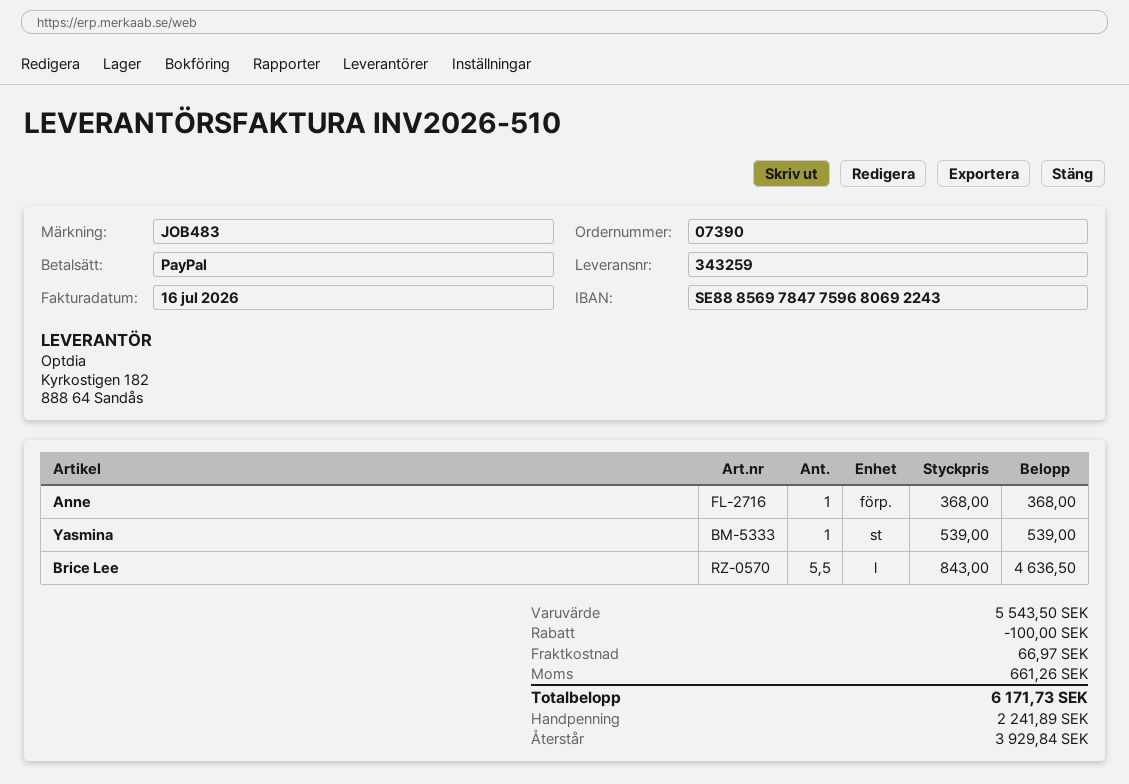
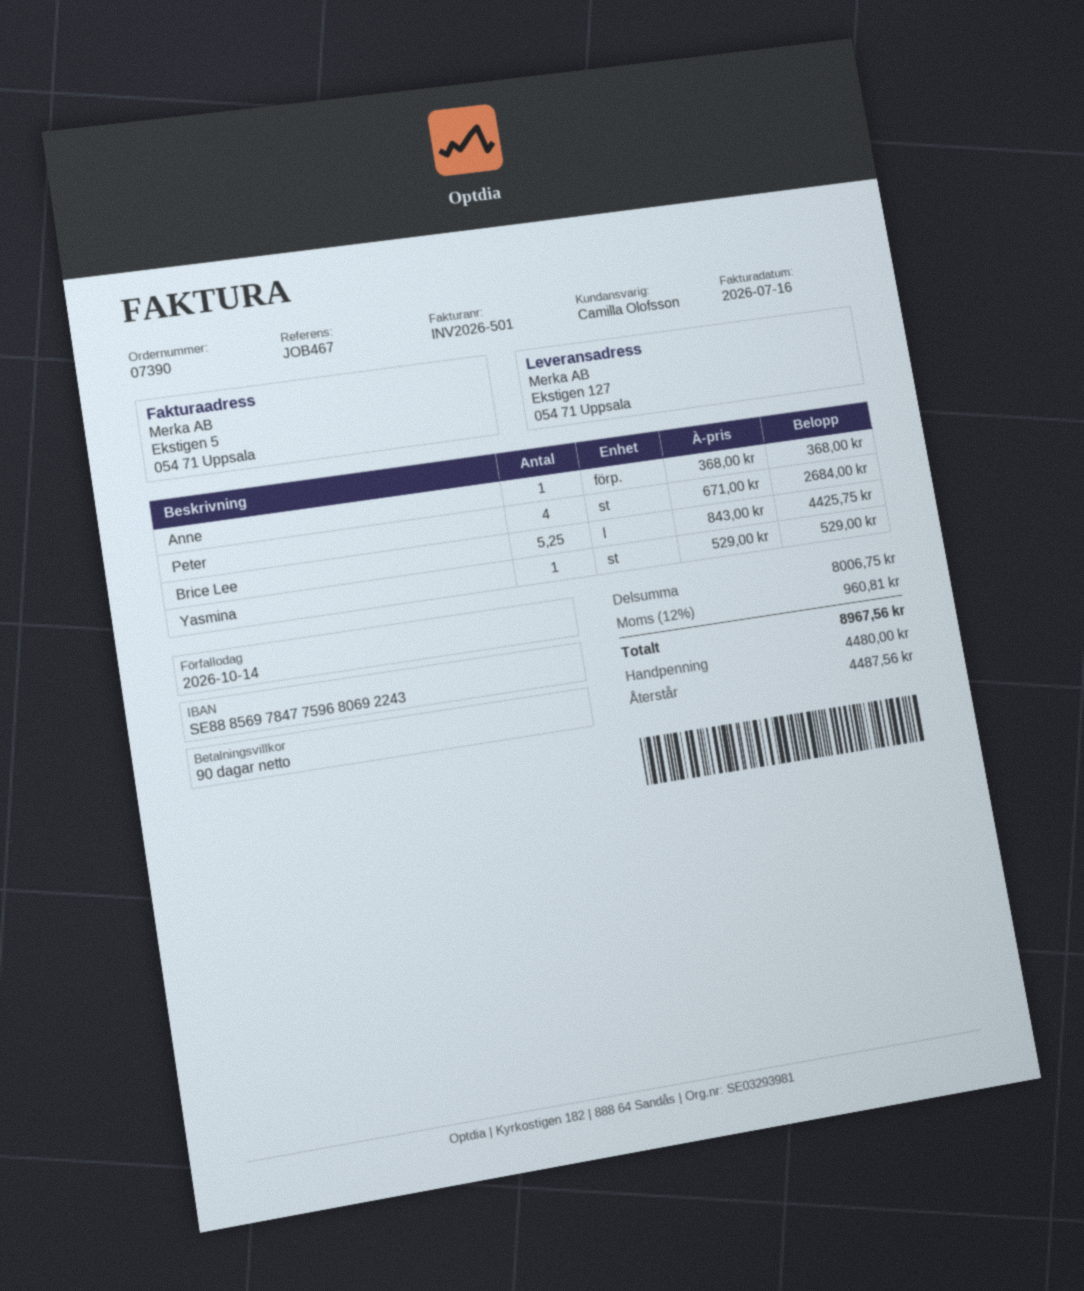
invoice number: INV2026-510 -> INV2026-501
reference: JOB483 -> JOB467
Yasmina: 1 x 539.00 = 539.00 -> 1 x 529.00 = 529.00
Brice Lee: 5.5 x 843.00 = 4636.50 -> 5.25 x 843.00 = 4425.75
Peter: none -> 4 x 671.00 = 2684.00
subtotal: 5543.50 -> 8006.75
discount: 100.00 -> none
shipping: 66.97 -> none
tax: 661.26 -> 960.81
total: 6171.73 -> 8967.56
deposit: 2241.89 -> 4480.00
balance: 3929.84 -> 4487.56

